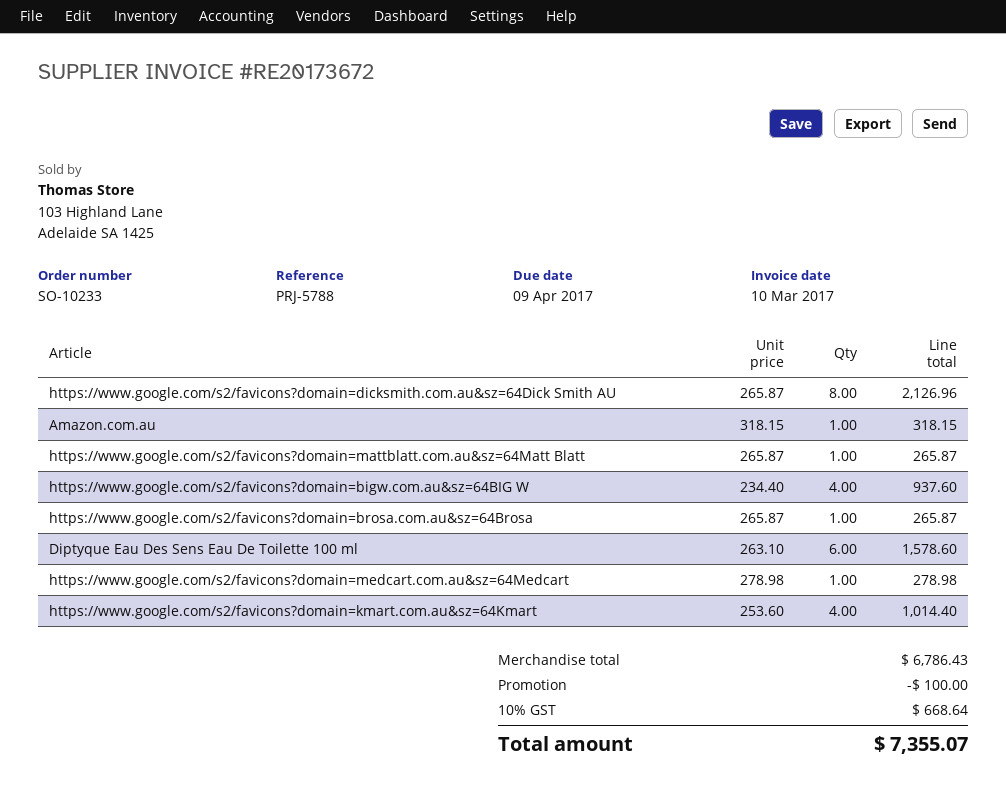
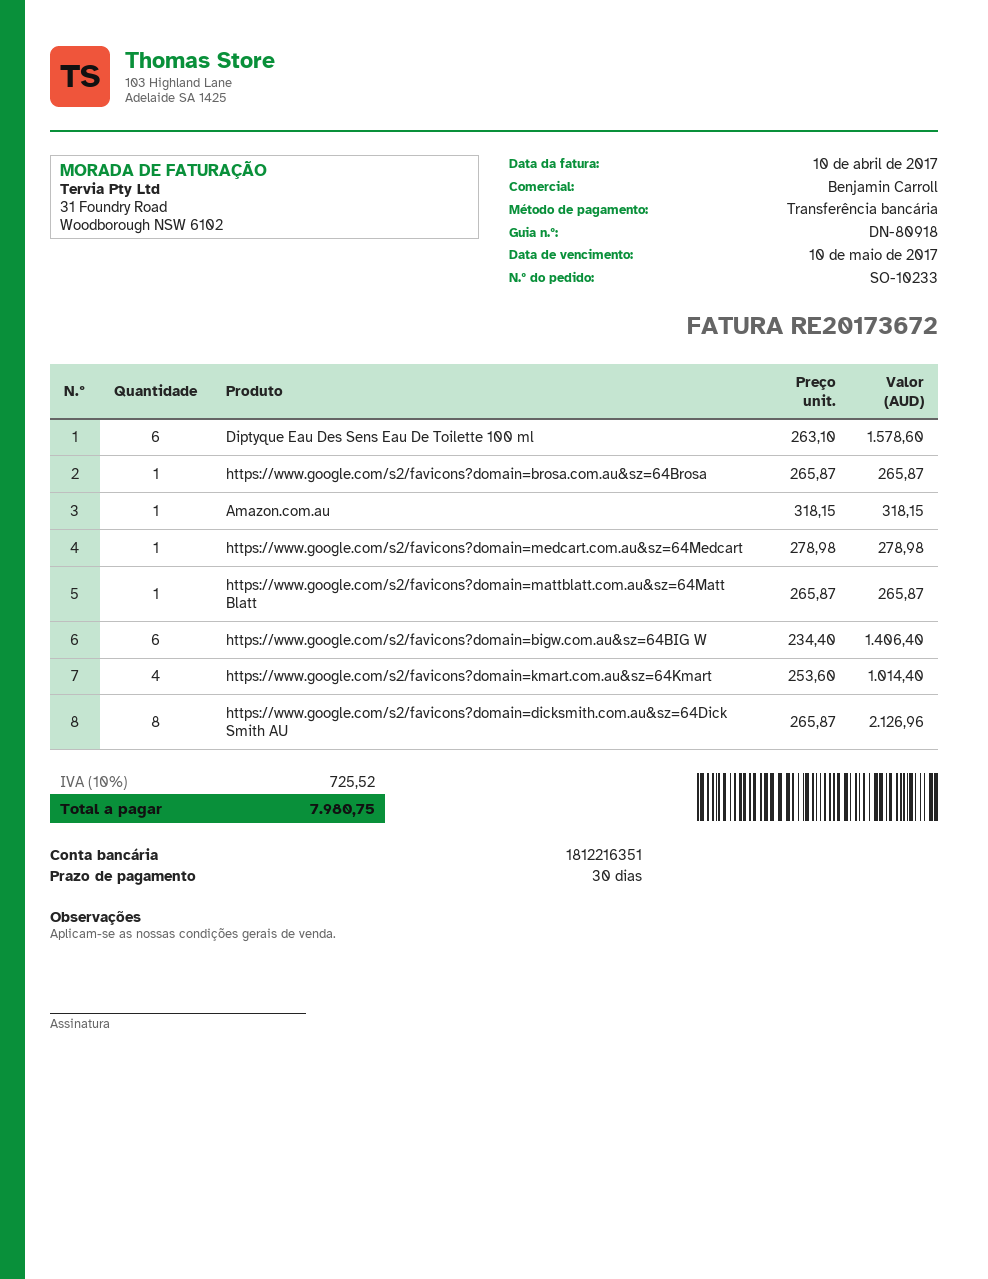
invoice date: 2017-03-10 -> 2017-04-10
due date: 2017-04-09 -> 2017-05-10
https://www.google.com/s2/favicons?domain=bigw.com.au&sz=64BIG W: 4 x 234.40 = 937.60 -> 6 x 234.40 = 1406.40
discount: 100.00 -> none
tax: 10% = 668.64 -> 10% = 725.52
total: 7355.07 -> 7980.75

